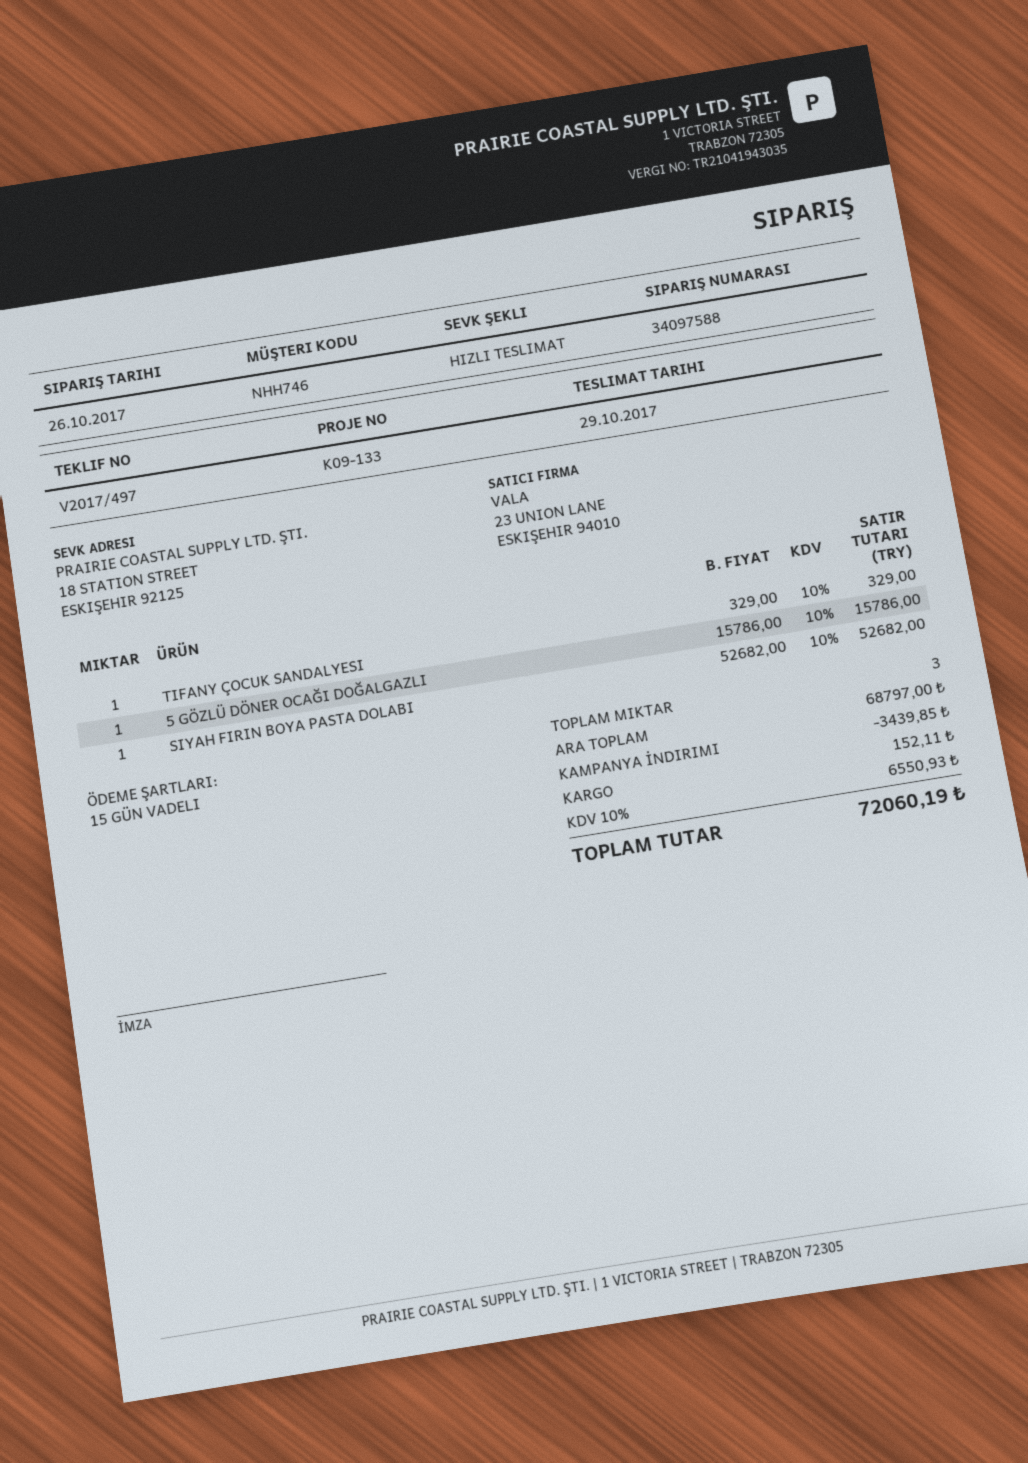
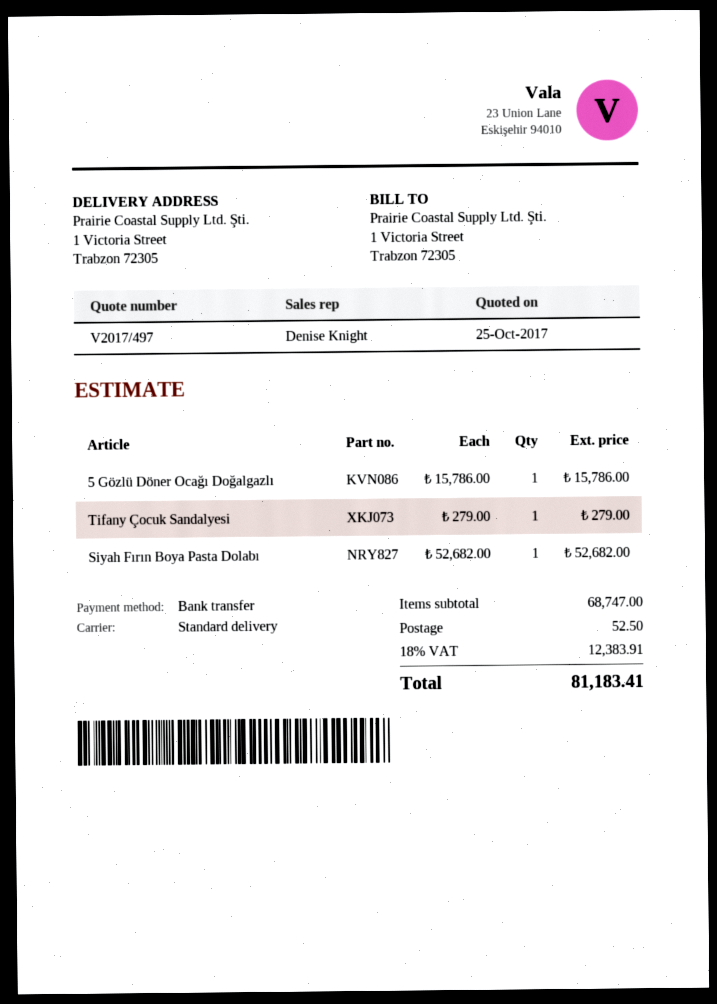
shipping method: express -> standard
ship to: 18 STATION STREET, ESKIŞEHIR 92125 -> 1 Victoria Street, Trabzon 72305
TIFANY ÇOCUK SANDALYESI: 1 x 329.00 = 329.00 -> 1 x 279.00 = 279.00
subtotal: 68797.00 -> 68747.00
discount: 3439.85 -> none
shipping: 152.11 -> 52.50
tax: 10% = 6550.93 -> 18% = 12383.91
total: 72060.19 -> 81183.41

